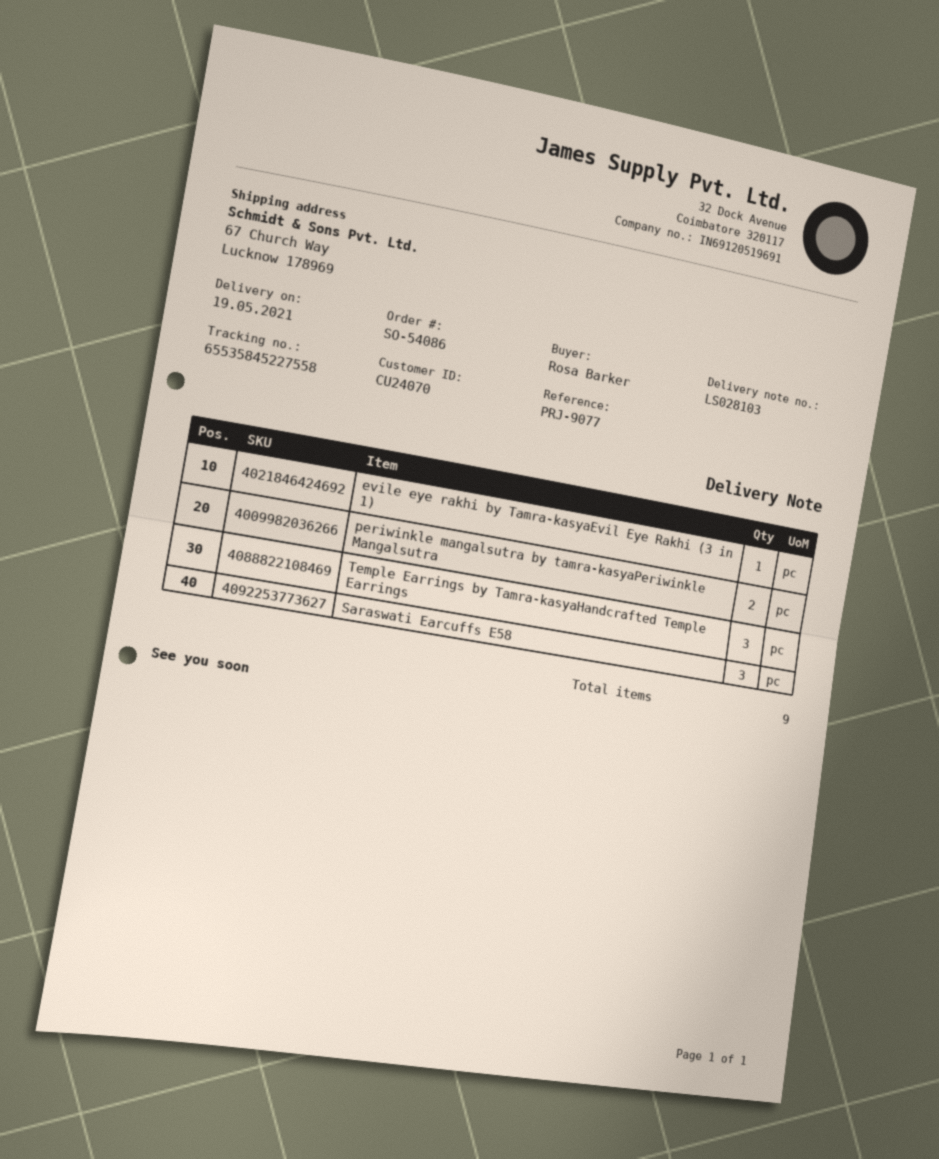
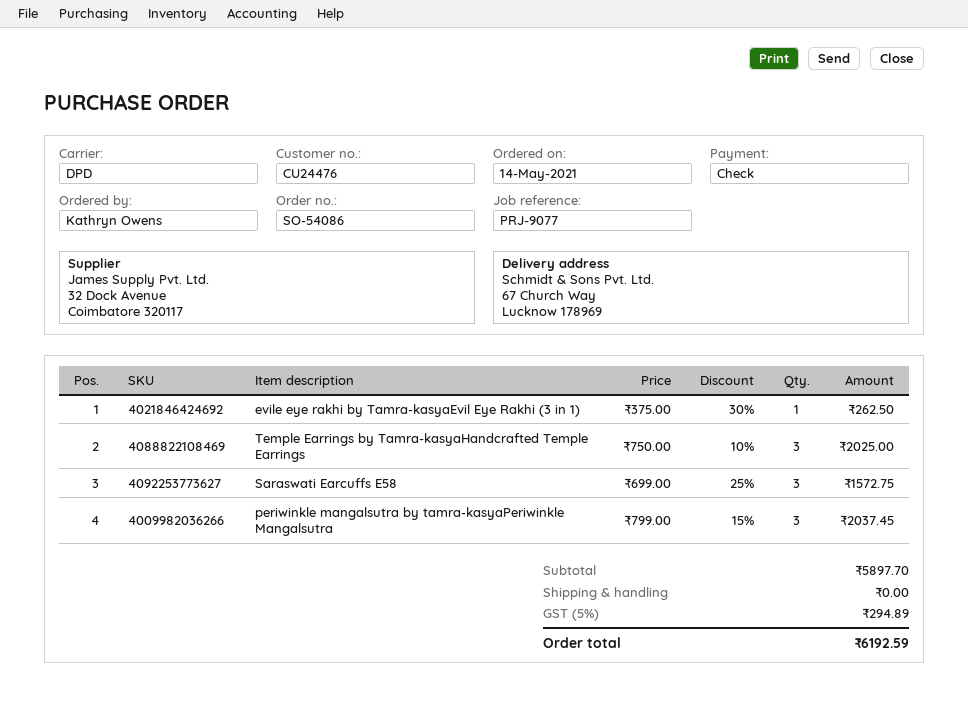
customer number: CU24070 -> CU24476
ordered by: Rosa Barker -> Kathryn Owens
periwinkle mangalsutra by tamra-kasyaPeriwinkle Mangalsutra: 2 -> 3

